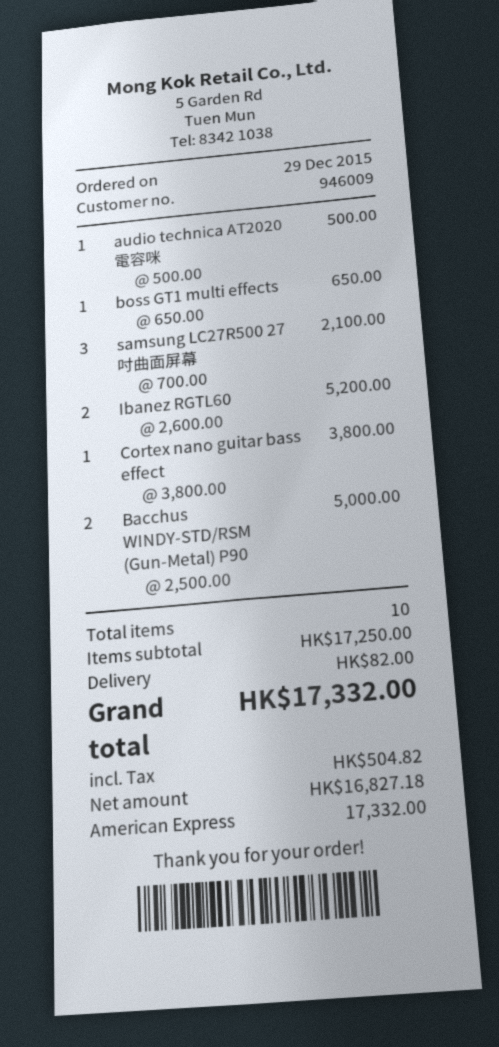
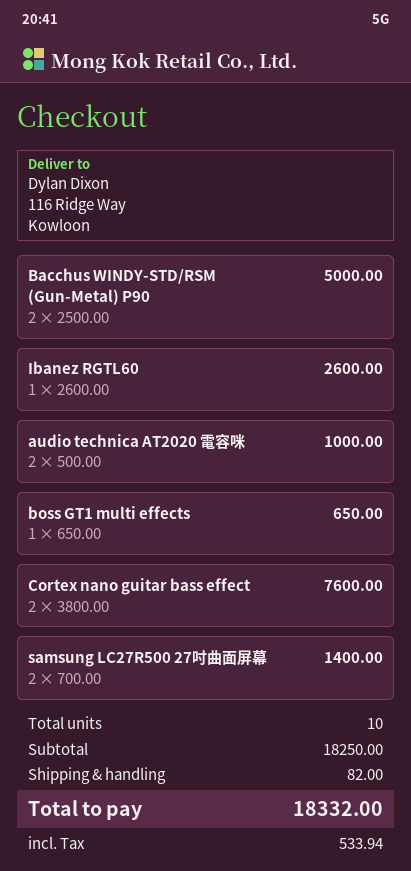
audio technica AT2020 電容咪: 1 x 500.00 = 500.00 -> 2 x 500.00 = 1000.00
samsung LC27R500 27吋曲面屏幕: 3 x 700.00 = 2100.00 -> 2 x 700.00 = 1400.00
Ibanez RGTL60: 2 x 2600.00 = 5200.00 -> 1 x 2600.00 = 2600.00
Cortex nano guitar bass effect: 1 x 3800.00 = 3800.00 -> 2 x 3800.00 = 7600.00
subtotal: 17250.00 -> 18250.00
tax: 504.82 -> 533.94
total: 17332.00 -> 18332.00

